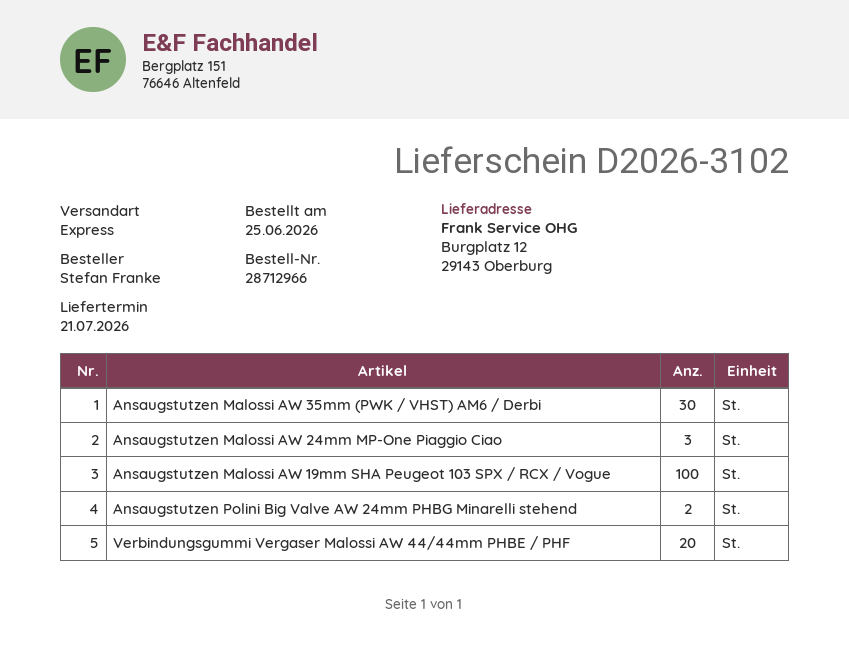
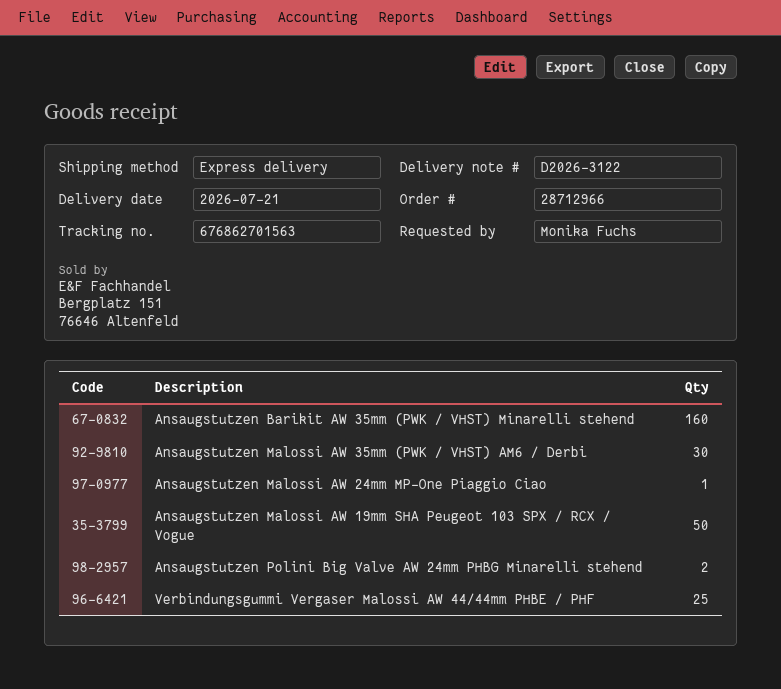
delivery note number: D2026-3102 -> D2026-3122
ordered by: Stefan Franke -> Monika Fuchs
Ansaugstutzen Malossi AW 24mm MP-One Piaggio Ciao: 3 -> 1
Ansaugstutzen Malossi AW 19mm SHA Peugeot 103 SPX / RCX / Vogue: 100 -> 50
Verbindungsgummi Vergaser Malossi AW 44/44mm PHBE / PHF: 20 -> 25
Ansaugstutzen Barikit AW 35mm (PWK / VHST) Minarelli stehend: none -> 160

